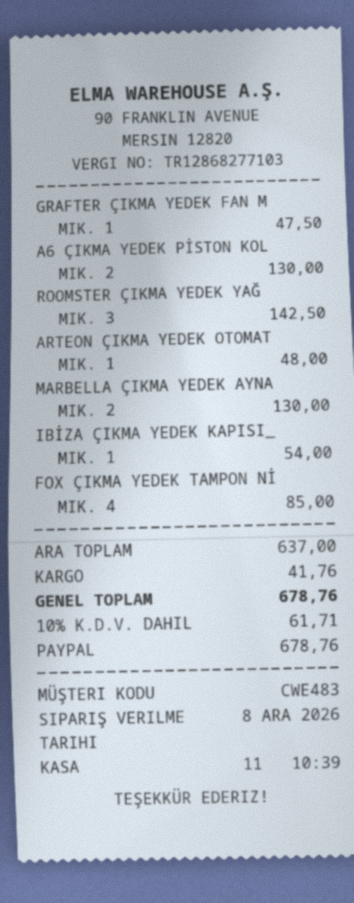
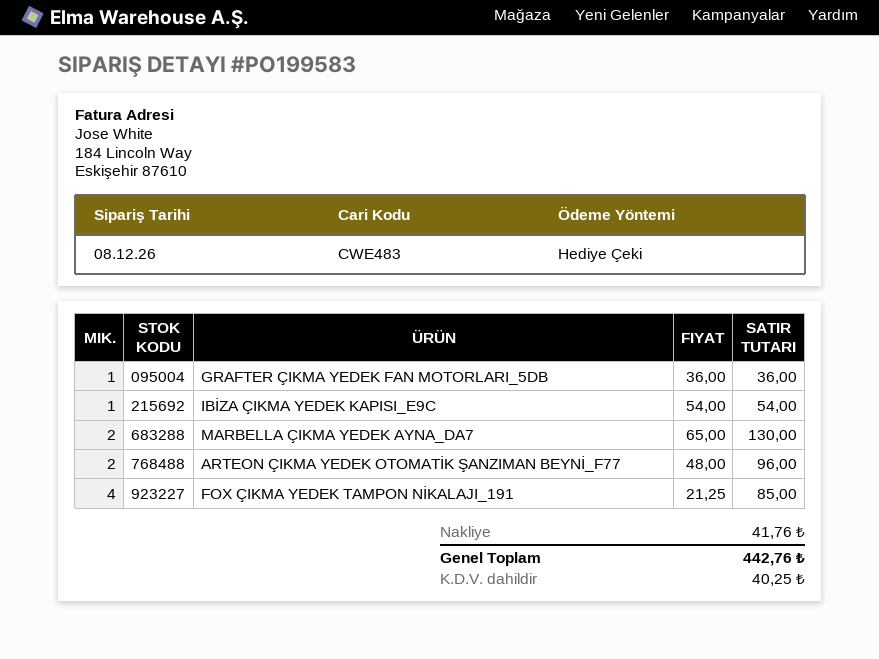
payment method: PayPal -> gift card
GRAFTER ÇIKMA YEDEK FAN M: 1 for 47.50 -> 1 for 36.00
A6 ÇIKMA YEDEK PİSTON KOL: 2 for 130.00 -> none
ROOMSTER ÇIKMA YEDEK YAĞ: 3 for 142.50 -> none
ARTEON ÇIKMA YEDEK OTOMAT: 1 for 48.00 -> 2 for 96.00
tax: 61.71 -> 40.25
total: 678.76 -> 442.76

